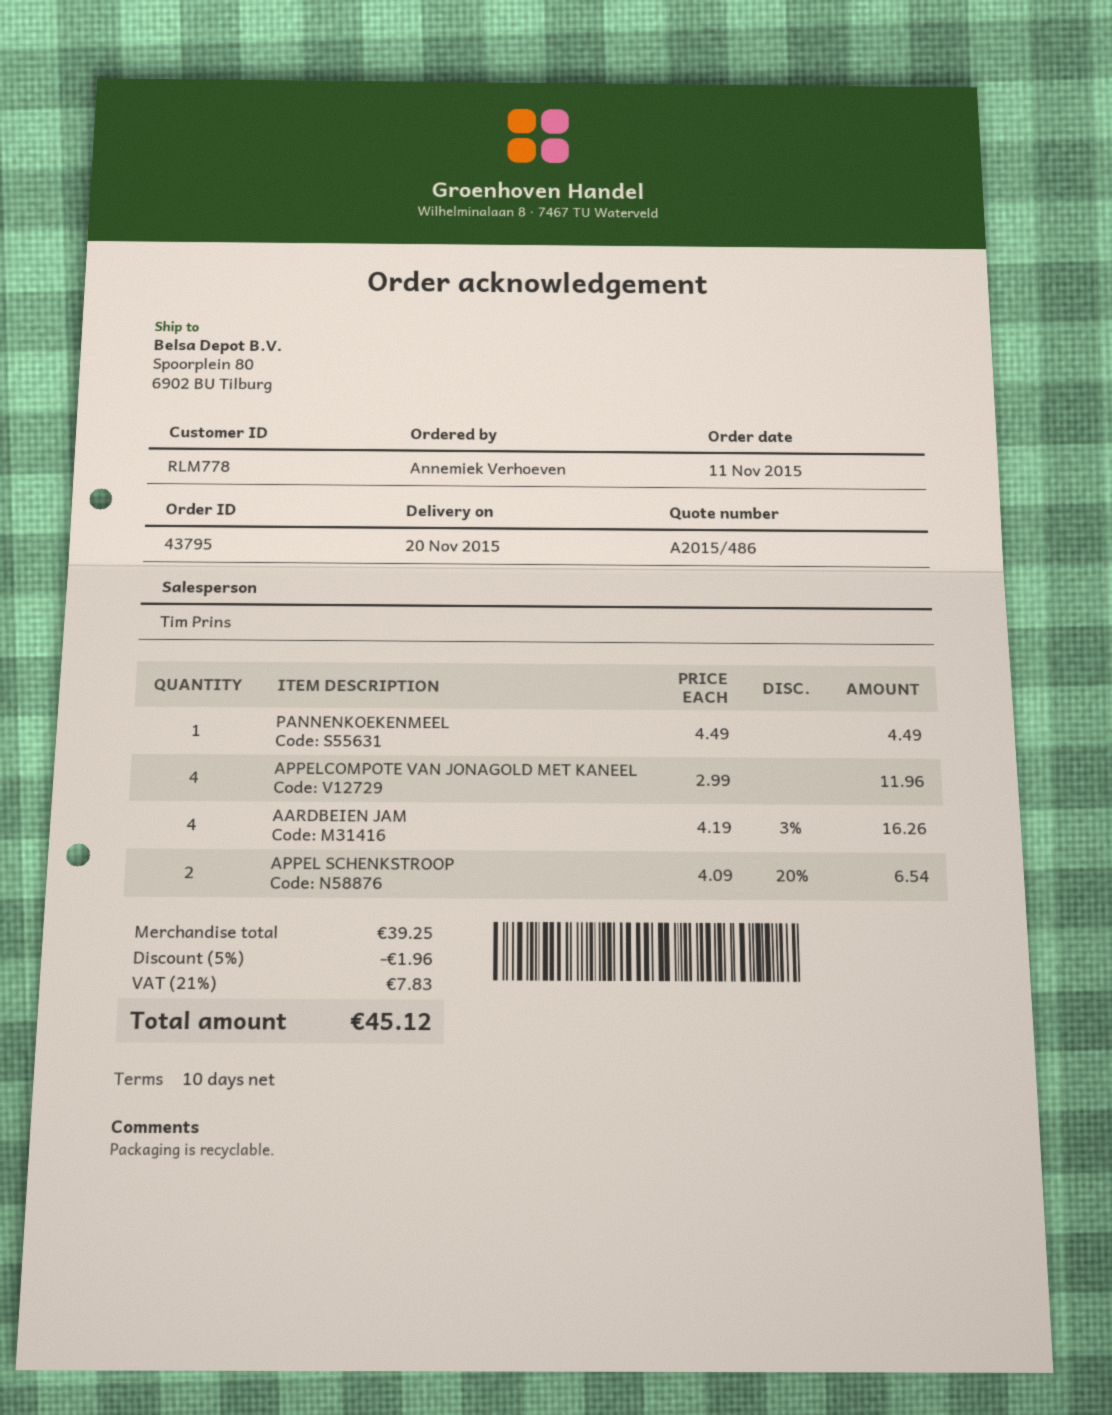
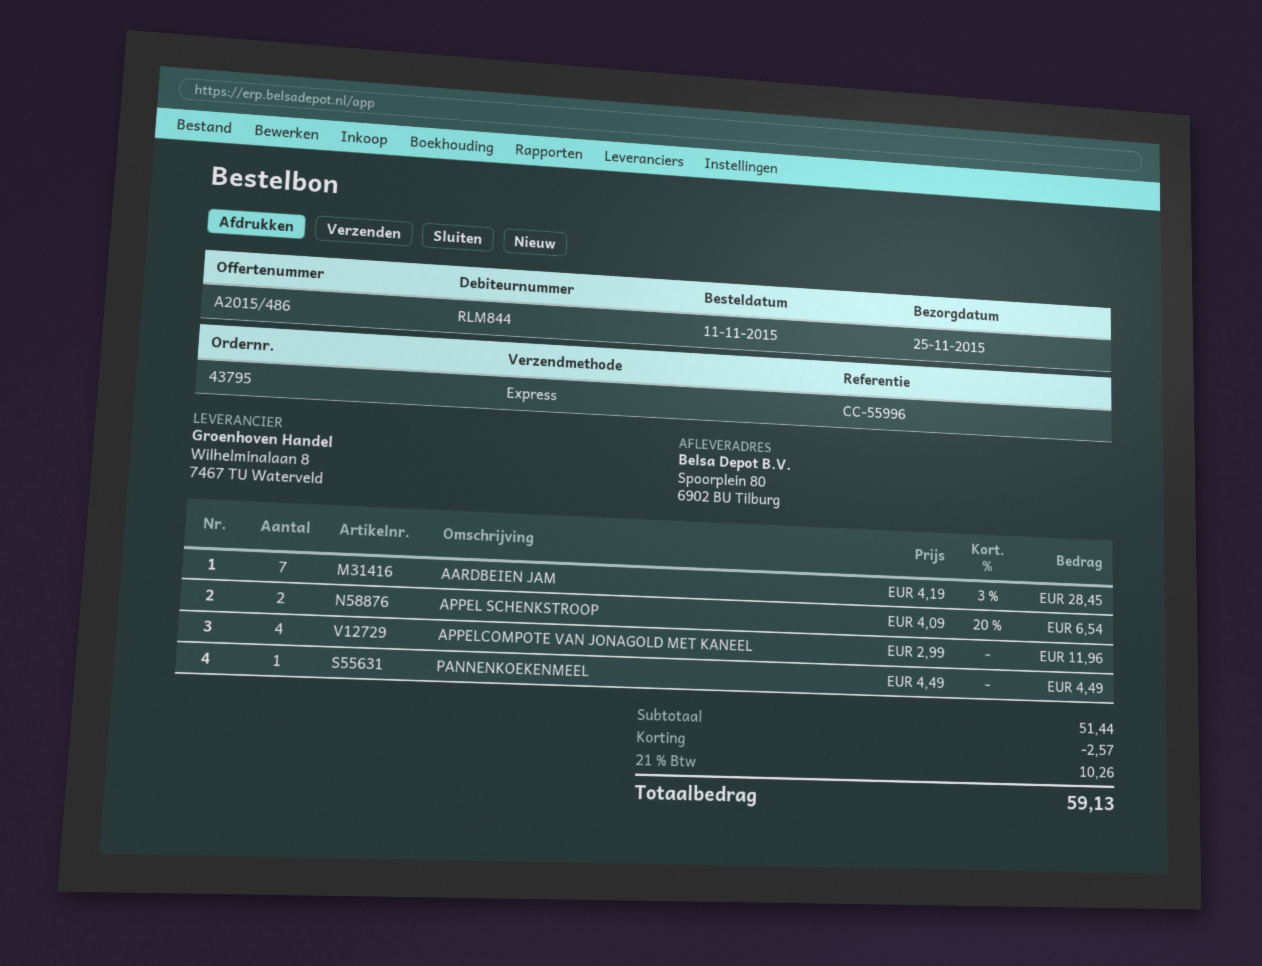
delivery date: 2015-11-20 -> 2015-11-25
customer number: RLM778 -> RLM844
AARDBEIEN JAM: 4 x 4.19 - 3% = 16.26 -> 7 x 4.19 - 3% = 28.45
subtotal: 39.25 -> 51.44
discount: 1.96 -> 2.57
tax: 21% = 7.83 -> 21% = 10.26
total: 45.12 -> 59.13

